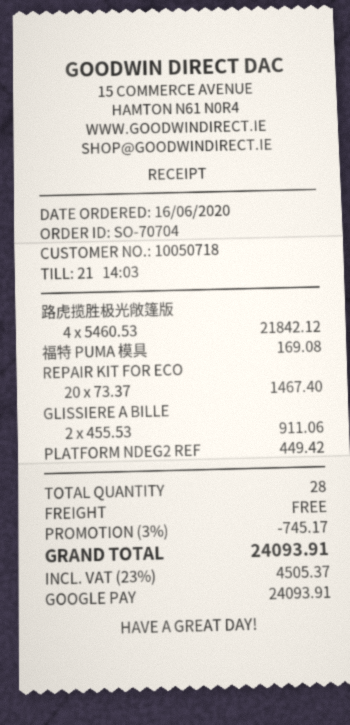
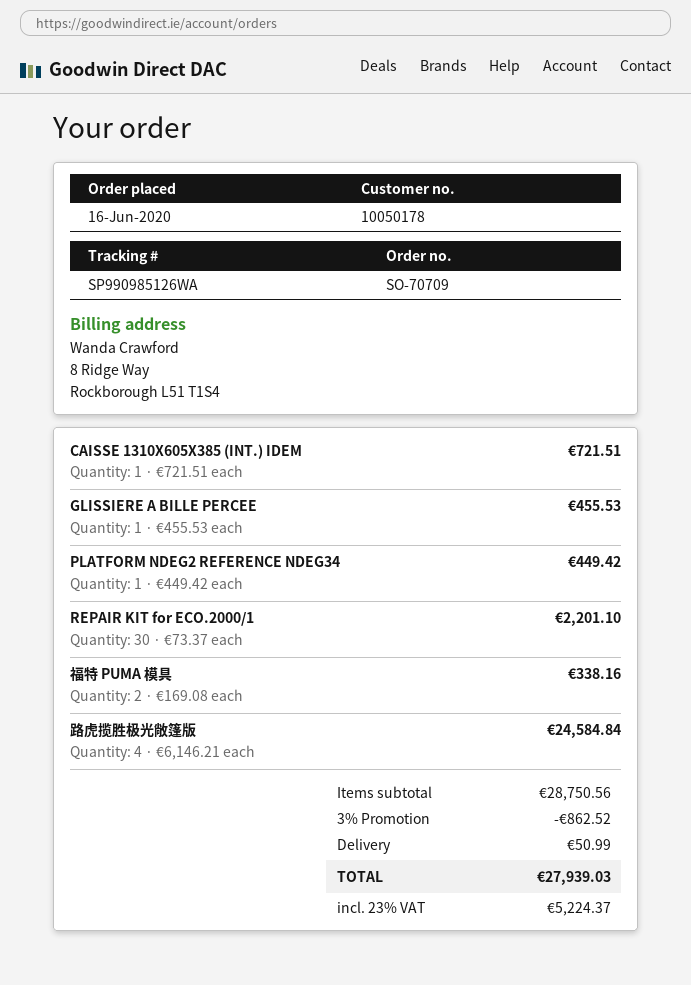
order number: SO-70704 -> SO-70709
customer number: 10050718 -> 10050178
路虎揽胜极光敞篷版: 4 x 5460.53 = 21842.12 -> 4 x 6146.21 = 24584.84
福特 PUMA 模具: 1 x 169.08 = 169.08 -> 2 x 169.08 = 338.16
REPAIR KIT FOR ECO: 20 x 73.37 = 1467.40 -> 30 x 73.37 = 2201.10
GLISSIERE A BILLE: 2 x 455.53 = 911.06 -> 1 x 455.53 = 455.53
CAISSE 1310X605X385 (INT.) IDEM: none -> 1 x 721.51 = 721.51
discount: 3% = 745.17 -> 3% = 862.52
shipping: 0.00 -> 50.99
tax: 23% = 4505.37 -> 23% = 5224.37
total: 24093.91 -> 27939.03

